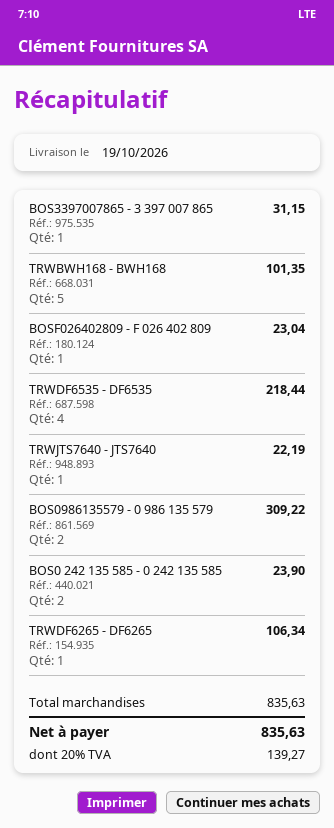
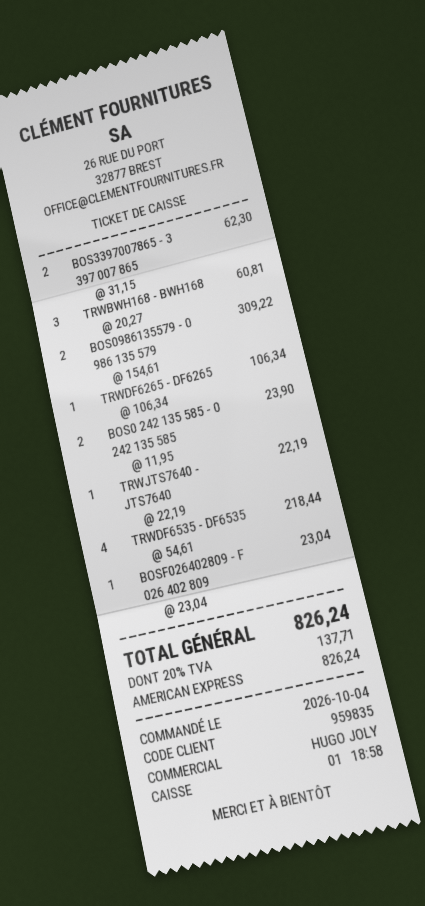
BOS3397007865 - 3 397 007 865: 1 for 31.15 -> 2 for 62.30
TRWBWH168 - BWH168: 5 for 101.35 -> 3 for 60.81
tax: 20% = 139.27 -> 20% = 137.71
total: 835.63 -> 826.24

